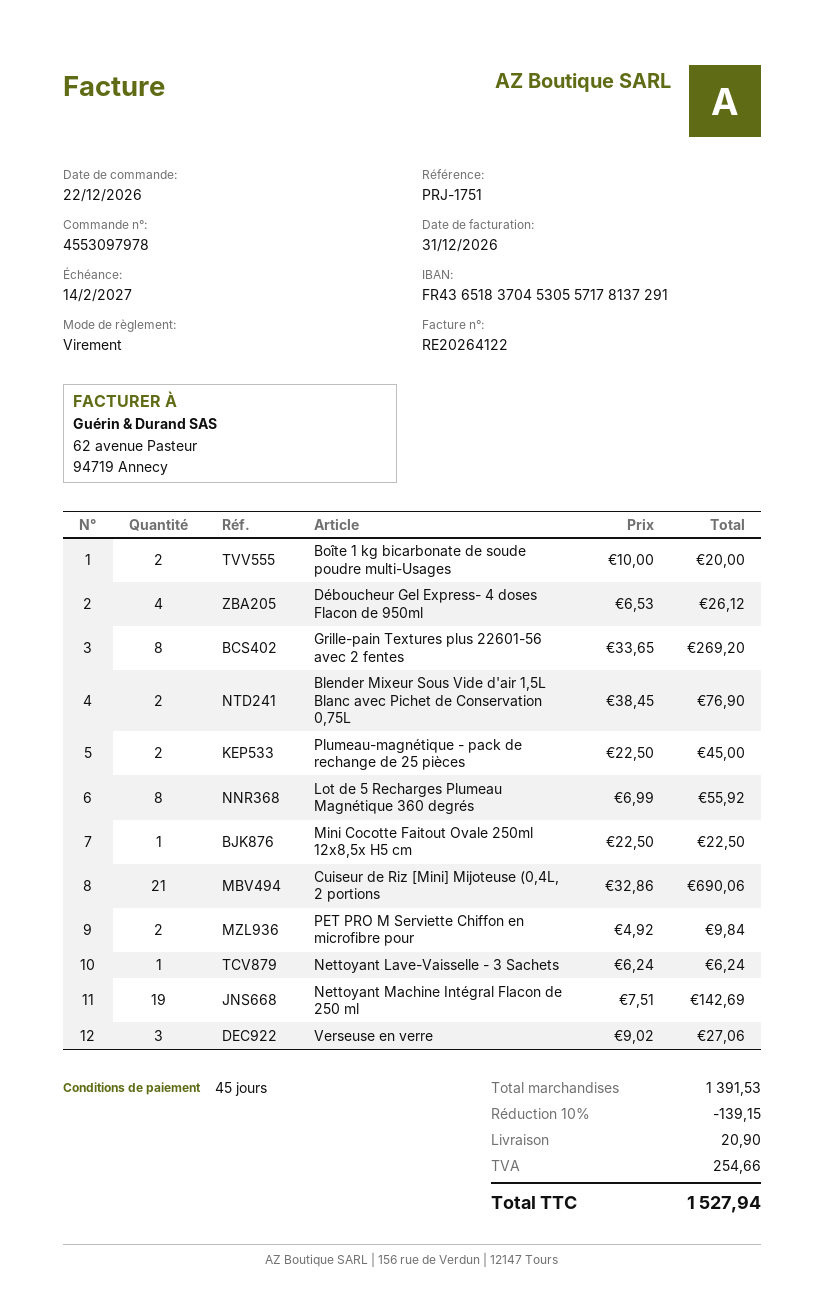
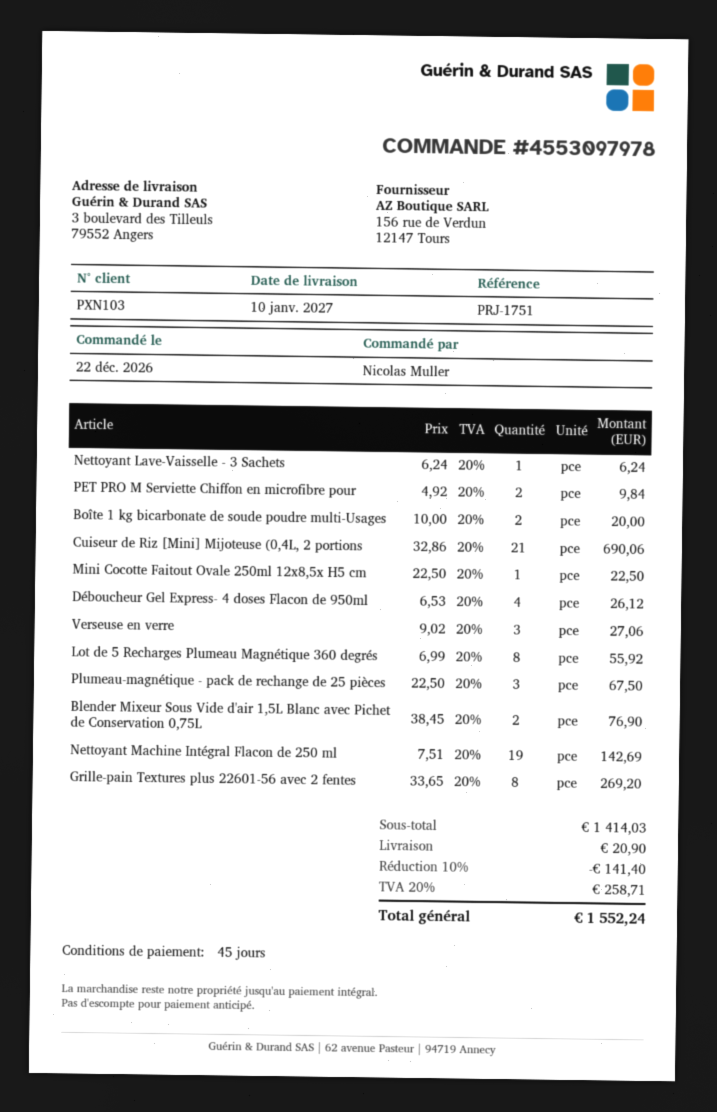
Plumeau-magnétique - pack de rechange de 25 pièces: 2 x 22.50 = 45.00 -> 3 x 22.50 = 67.50
subtotal: 1391.53 -> 1414.03
discount: 10% = 139.15 -> 10% = 141.40
tax: 254.66 -> 258.71
total: 1527.94 -> 1552.24

